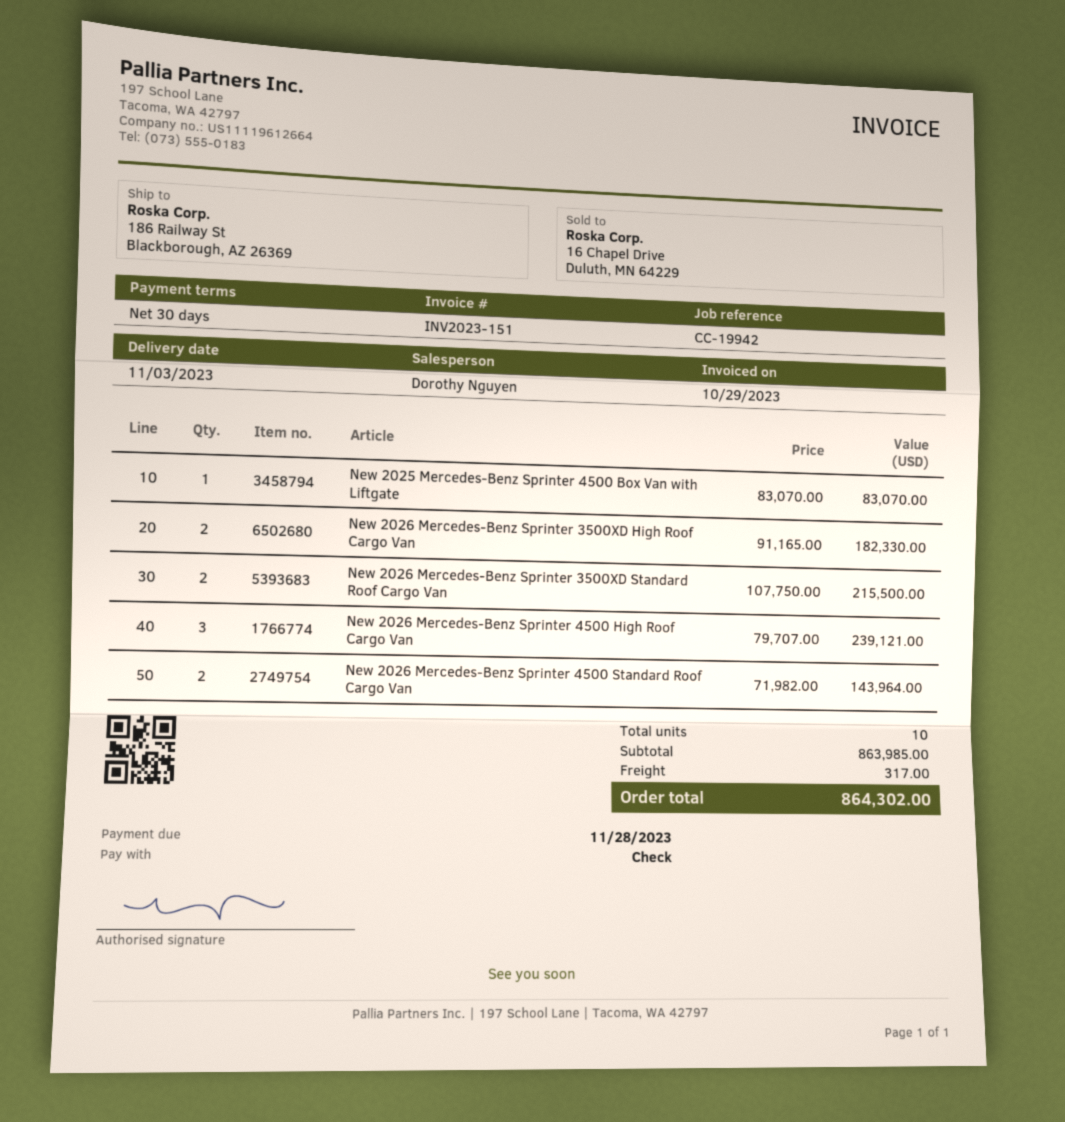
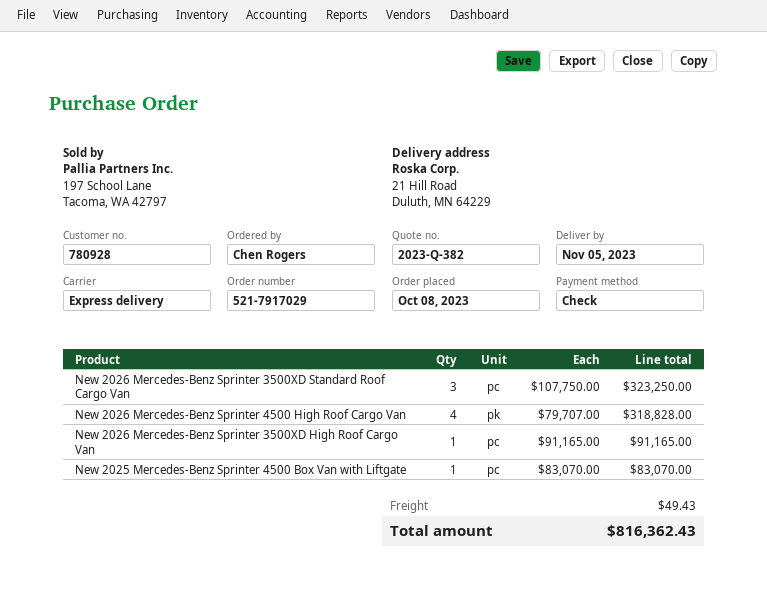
delivery date: 2023-11-03 -> 2023-11-05
ship to: 186 Railway St, Blackborough, AZ 26369 -> 21 Hill Road, Duluth, MN 64229
New 2026 Mercedes-Benz Sprinter 3500XD High Roof Cargo Van: 2 x 91165.00 = 182330.00 -> 1 x 91165.00 = 91165.00
New 2026 Mercedes-Benz Sprinter 3500XD Standard Roof Cargo Van: 2 x 107750.00 = 215500.00 -> 3 x 107750.00 = 323250.00
New 2026 Mercedes-Benz Sprinter 4500 High Roof Cargo Van: 3 x 79707.00 = 239121.00 -> 4 x 79707.00 = 318828.00
New 2026 Mercedes-Benz Sprinter 4500 Standard Roof Cargo Van: 2 x 71982.00 = 143964.00 -> none
shipping: 317.00 -> 49.43
total: 864302.00 -> 816362.43

